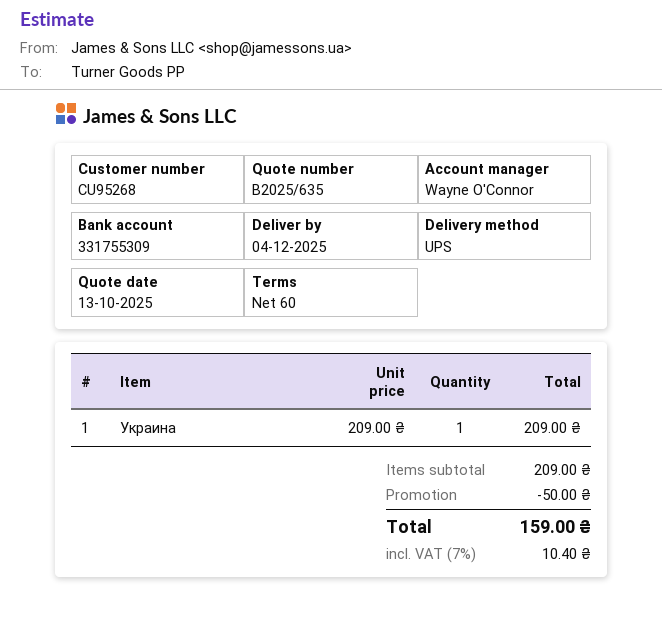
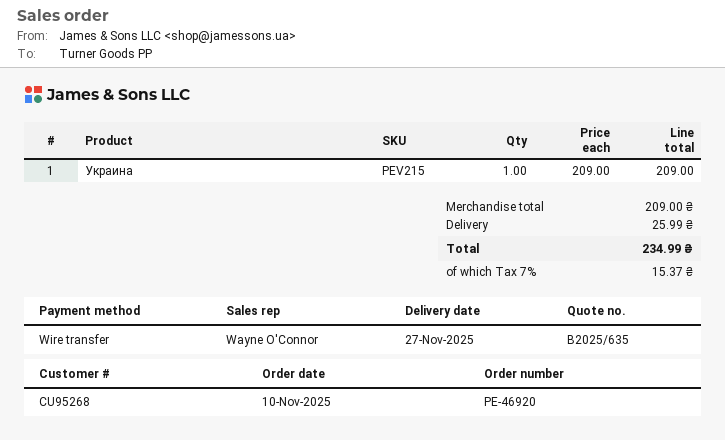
delivery date: 2025-12-04 -> 2025-11-27
discount: 50.00 -> none
shipping: none -> 25.99
tax: 7% = 10.40 -> 7% = 15.37
total: 159.00 -> 234.99

